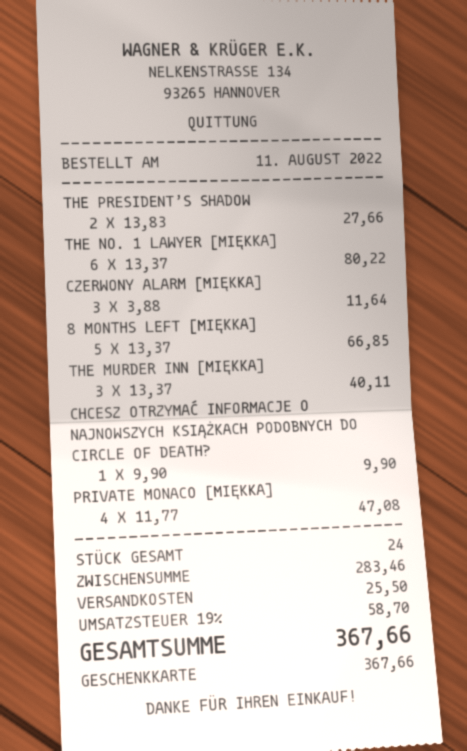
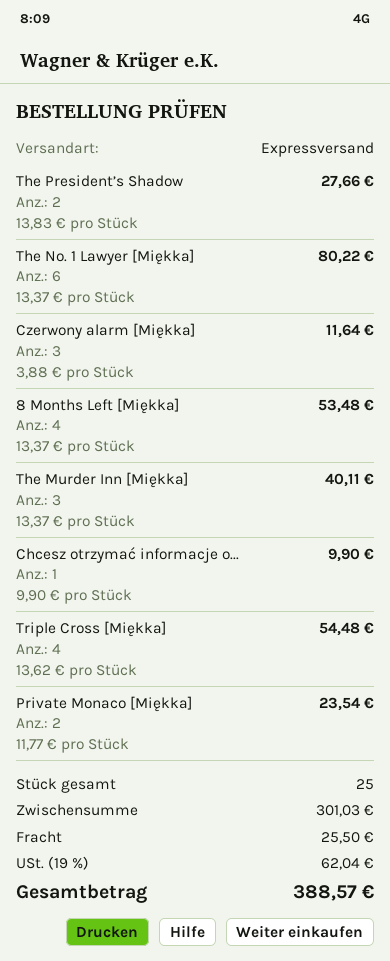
8 MONTHS LEFT [MIĘKKA]: 5 x 13.37 = 66.85 -> 4 x 13.37 = 53.48
PRIVATE MONACO [MIĘKKA]: 4 x 11.77 = 47.08 -> 2 x 11.77 = 23.54
Triple Cross [Miękka]: none -> 4 x 13.62 = 54.48
total quantity: 24 -> 25
subtotal: 283.46 -> 301.03
tax: 19% = 58.70 -> 19% = 62.04
total: 367.66 -> 388.57

